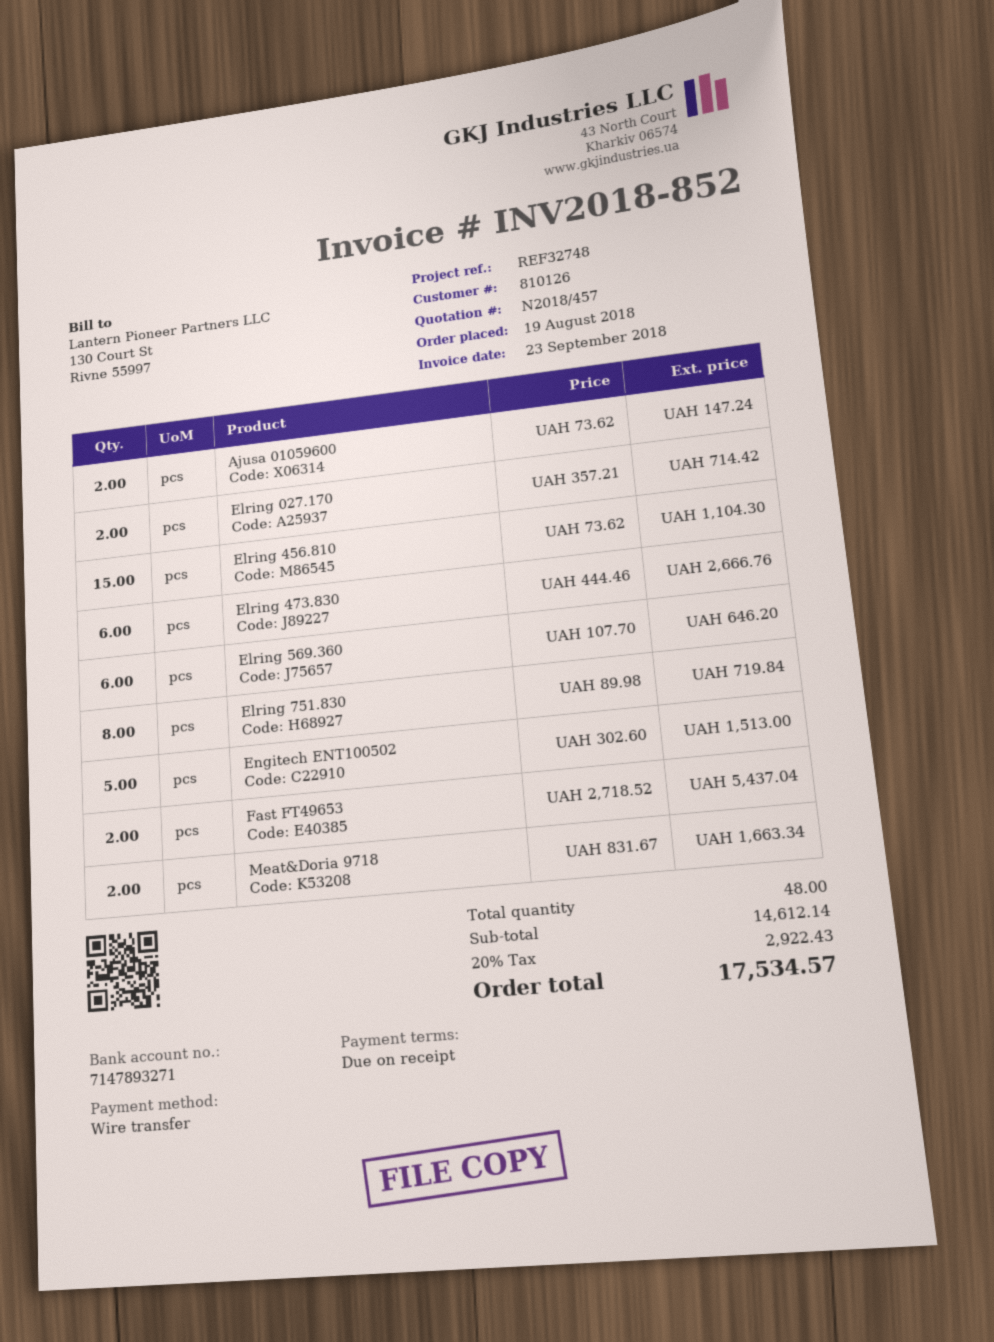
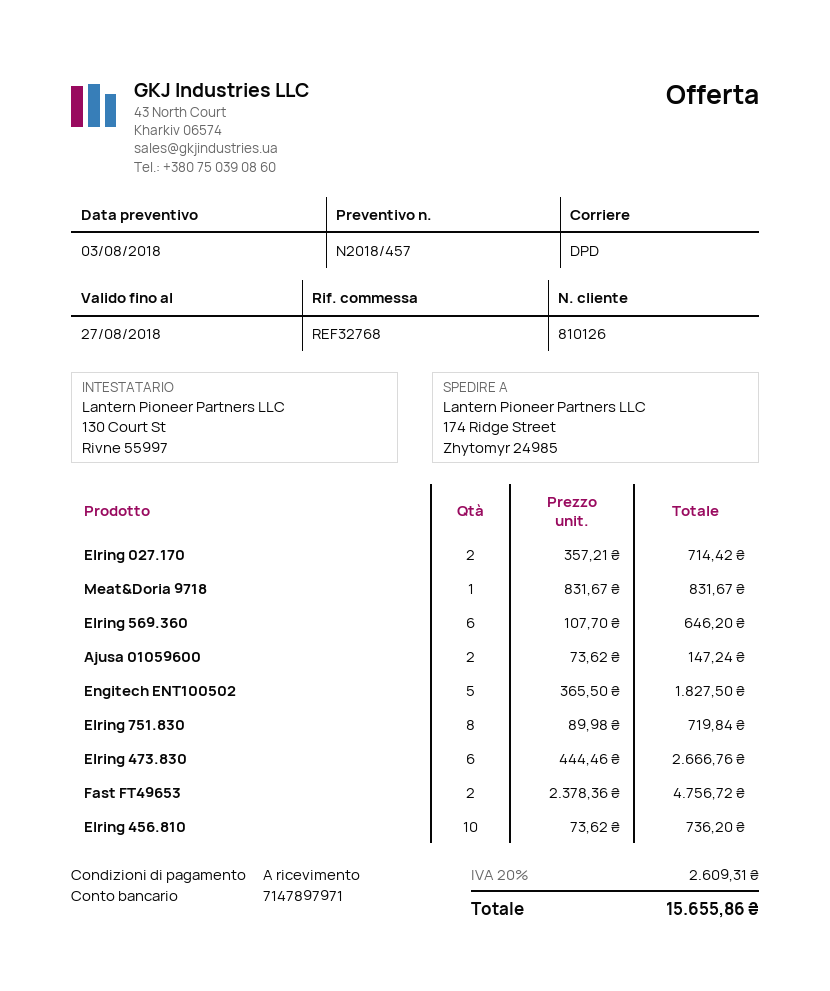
reference: REF32748 -> REF32768
bank account: 7147893271 -> 7147897971
Elring 456.810: 15 x 73.62 = 1104.30 -> 10 x 73.62 = 736.20
Engitech ENT100502: 5 x 302.60 = 1513.00 -> 5 x 365.50 = 1827.50
Fast FT49653: 2 x 2718.52 = 5437.04 -> 2 x 2378.36 = 4756.72
Meat&Doria 9718: 2 x 831.67 = 1663.34 -> 1 x 831.67 = 831.67
tax: 20% = 2922.43 -> 20% = 2609.31
total: 17534.57 -> 15655.86

